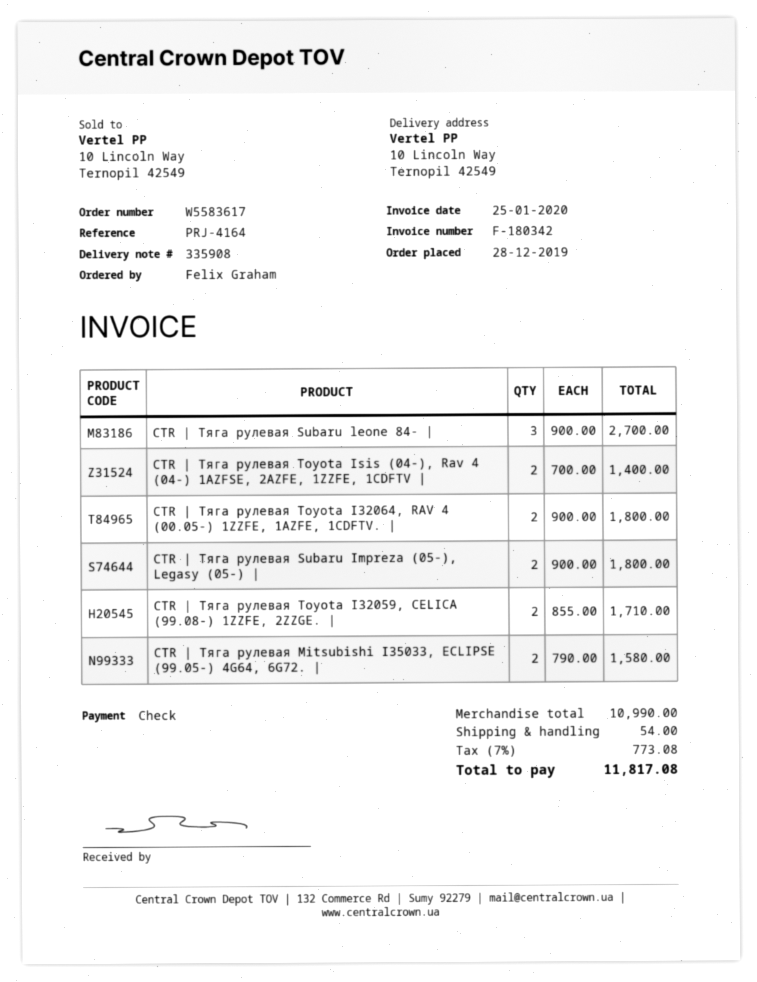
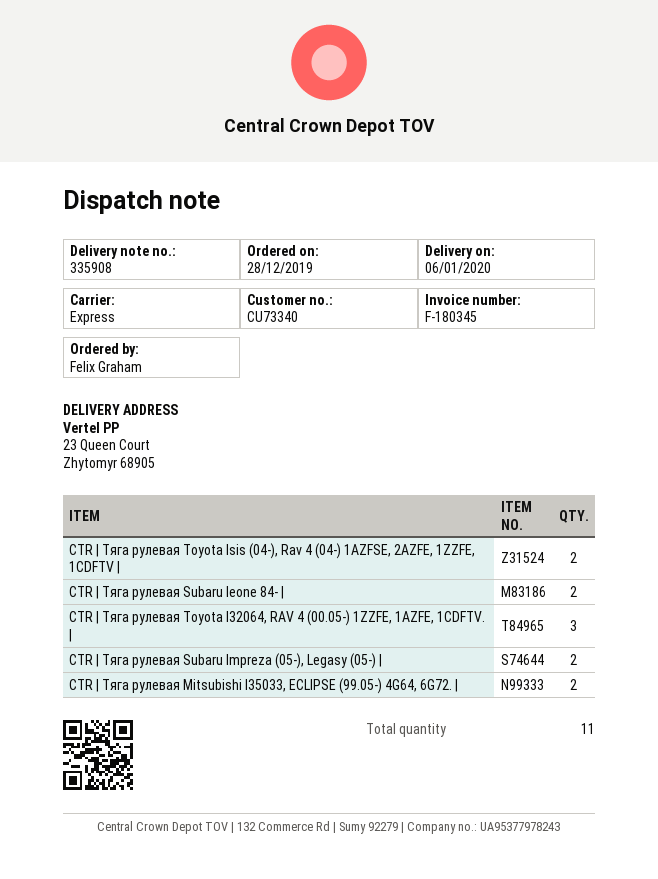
invoice number: F-180342 -> F-180345
ship to: 10 Lincoln Way, Ternopil 42549 -> 23 Queen Court, Zhytomyr 68905
CTR | Тяга рулевая Subaru leone 84- |: 3 -> 2
CTR | Тяга рулевая Toyota I32064, RAV 4 (00.05-) 1ZZFE, 1AZFE, 1CDFTV. |: 2 -> 3
CTR | Тяга рулевая Toyota I32059, CELICA (99.08-) 1ZZFE, 2ZZGE. |: 2 -> none

